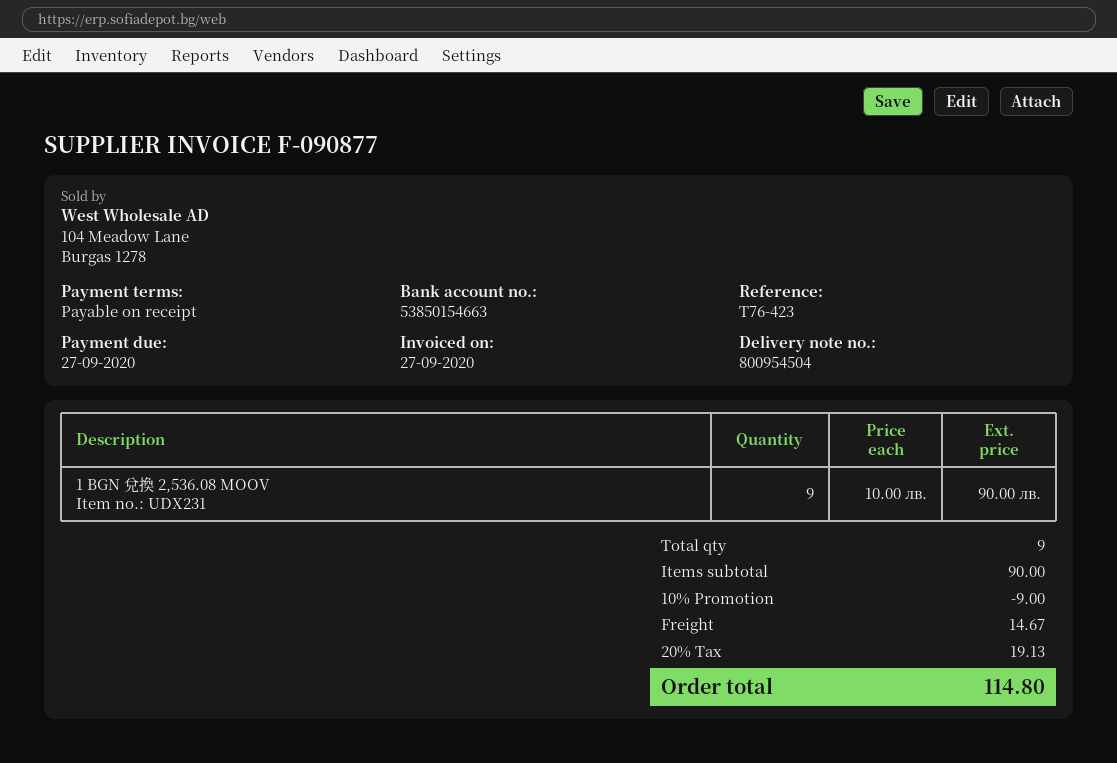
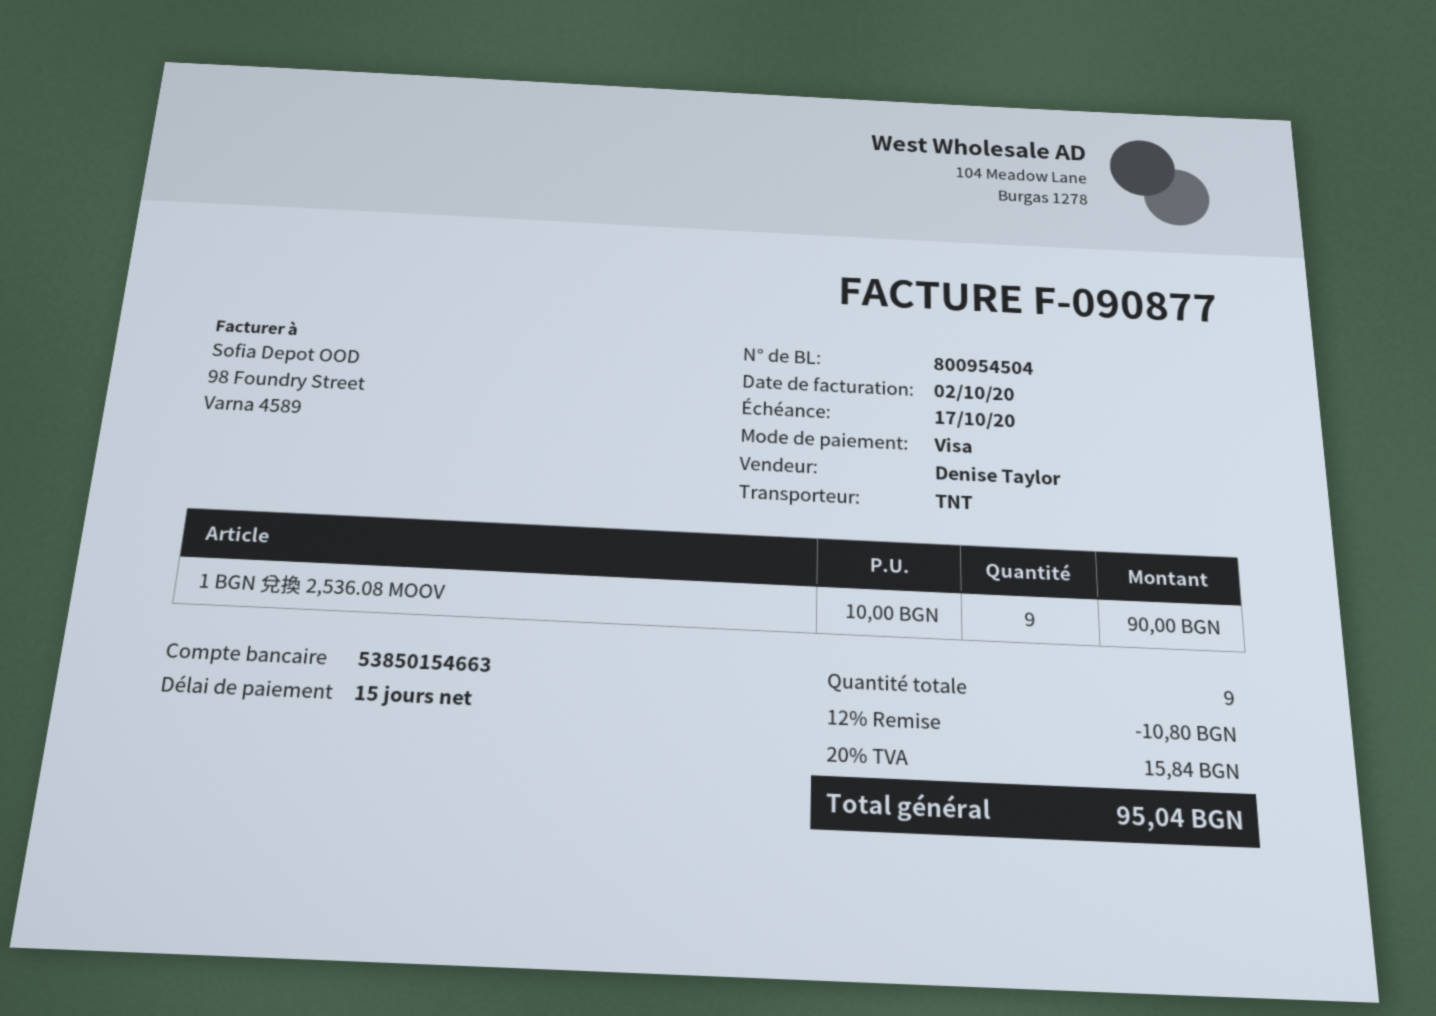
invoice date: 2020-09-27 -> 2020-10-02
payment terms: on receipt -> 15 days
due date: 2020-09-27 -> 2020-10-17
discount: 10% = 9.00 -> 12% = 10.80
shipping: 14.67 -> none
tax: 20% = 19.13 -> 20% = 15.84
total: 114.80 -> 95.04

